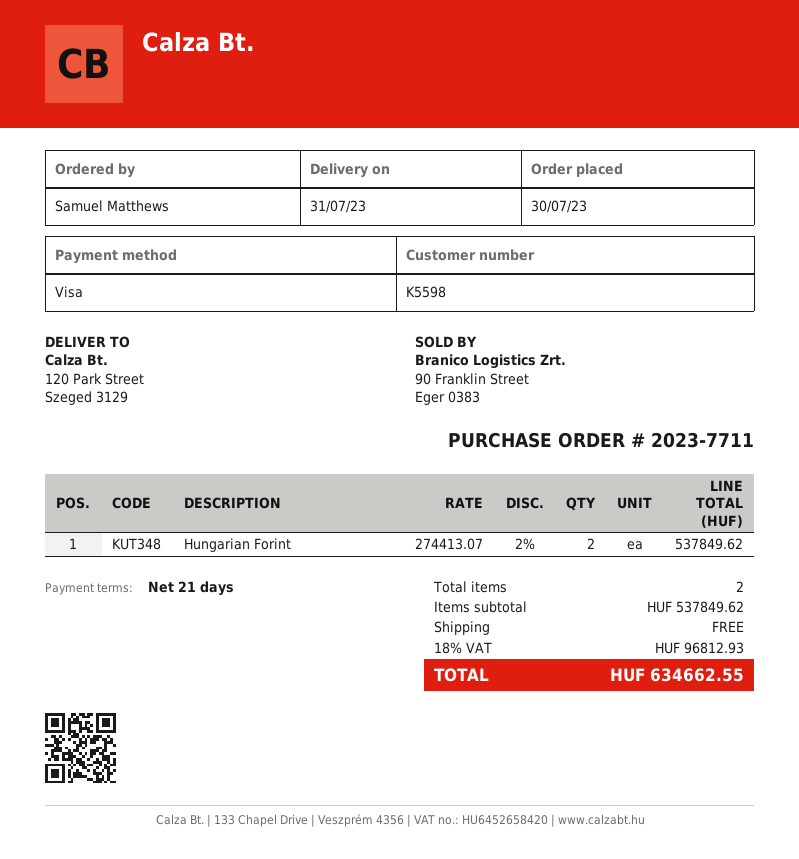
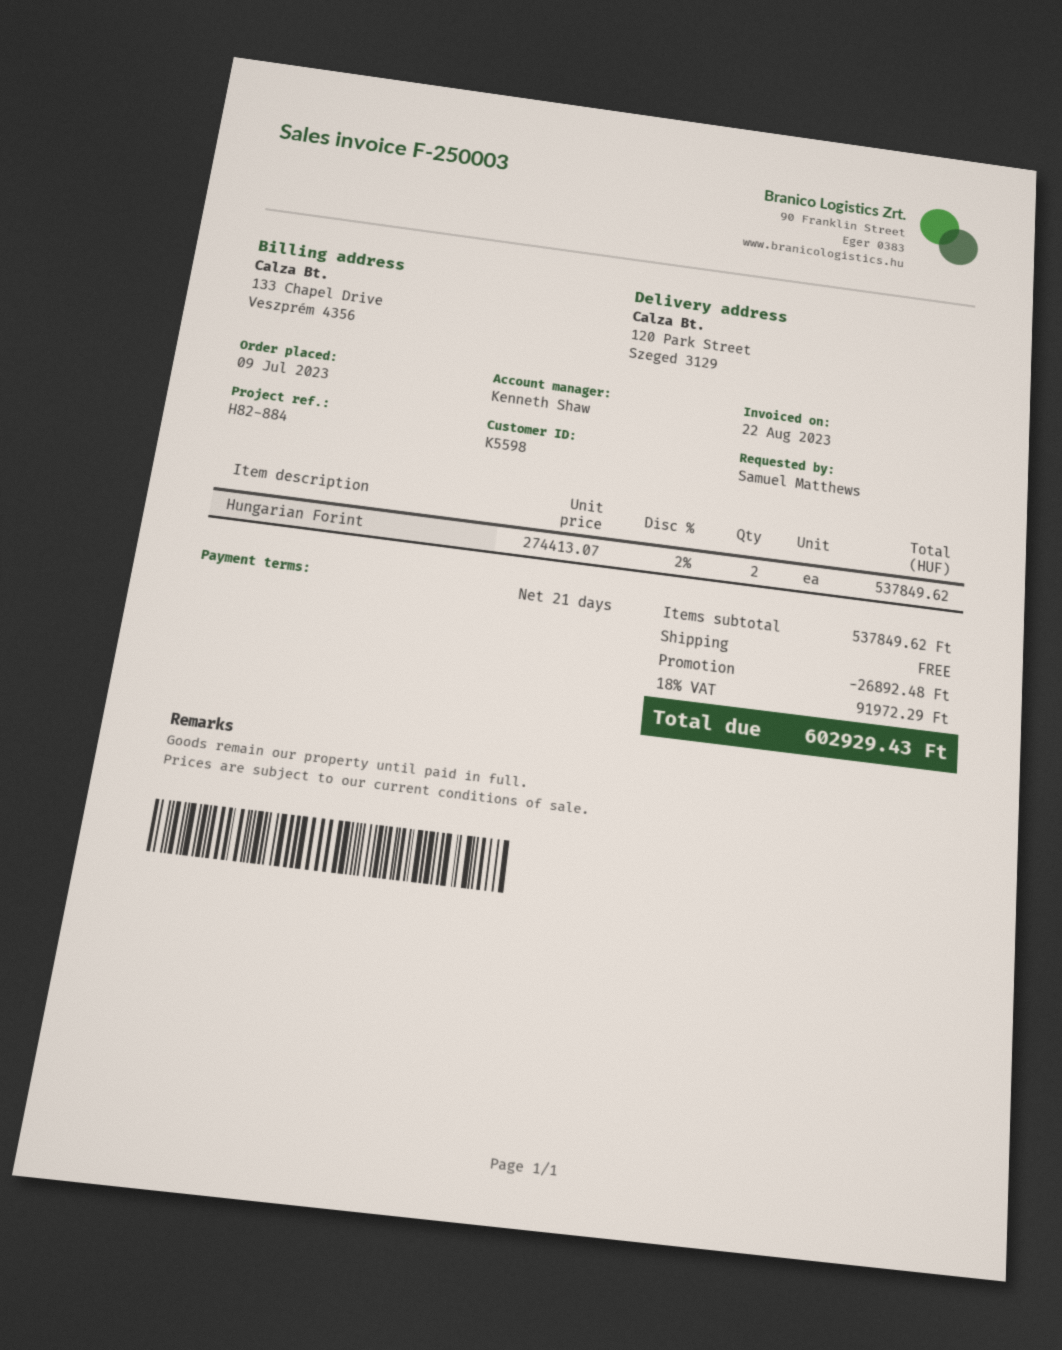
order date: 2023-07-30 -> 2023-07-09
discount: none -> 26892.48
tax: 18% = 96812.93 -> 18% = 91972.29
total: 634662.55 -> 602929.43

